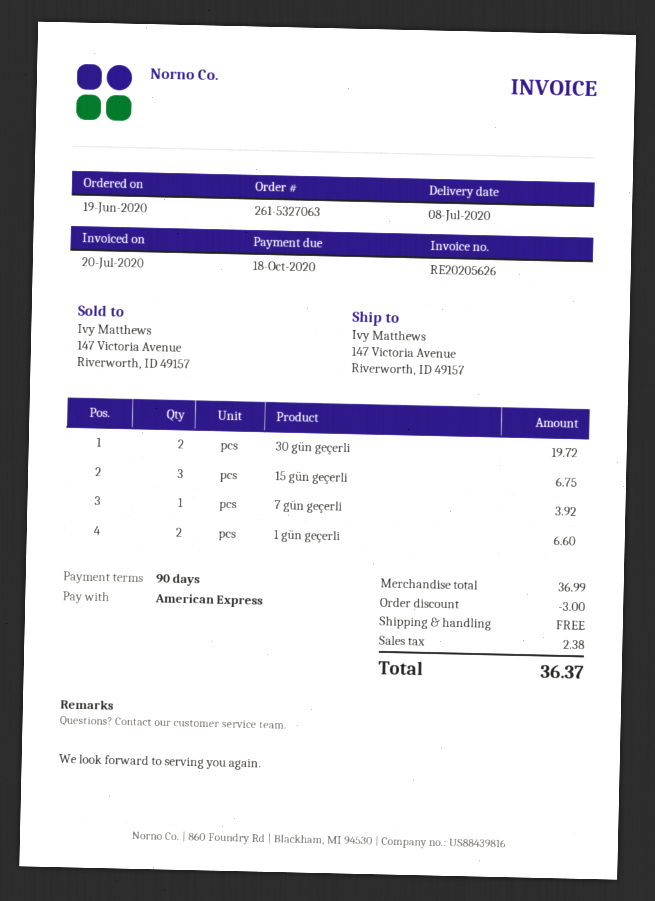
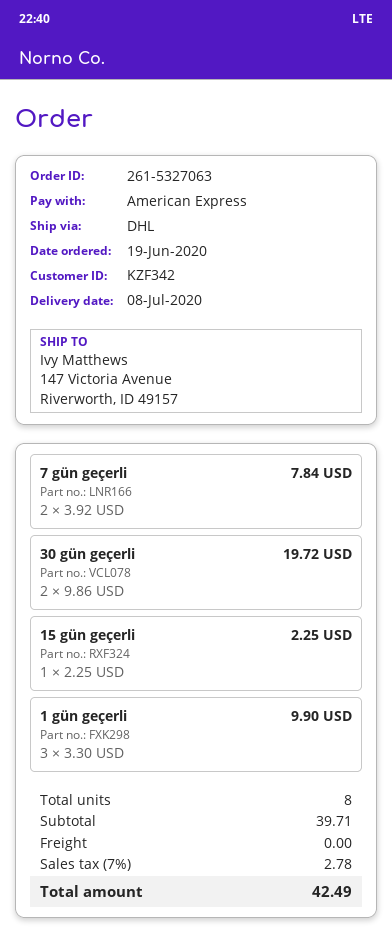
15 gün geçerli: 3 for 6.75 -> 1 for 2.25
7 gün geçerli: 1 for 3.92 -> 2 for 7.84
1 gün geçerli: 2 for 6.60 -> 3 for 9.90
subtotal: 36.99 -> 39.71
discount: 3.00 -> none
tax: 2.38 -> 2.78
total: 36.37 -> 42.49

